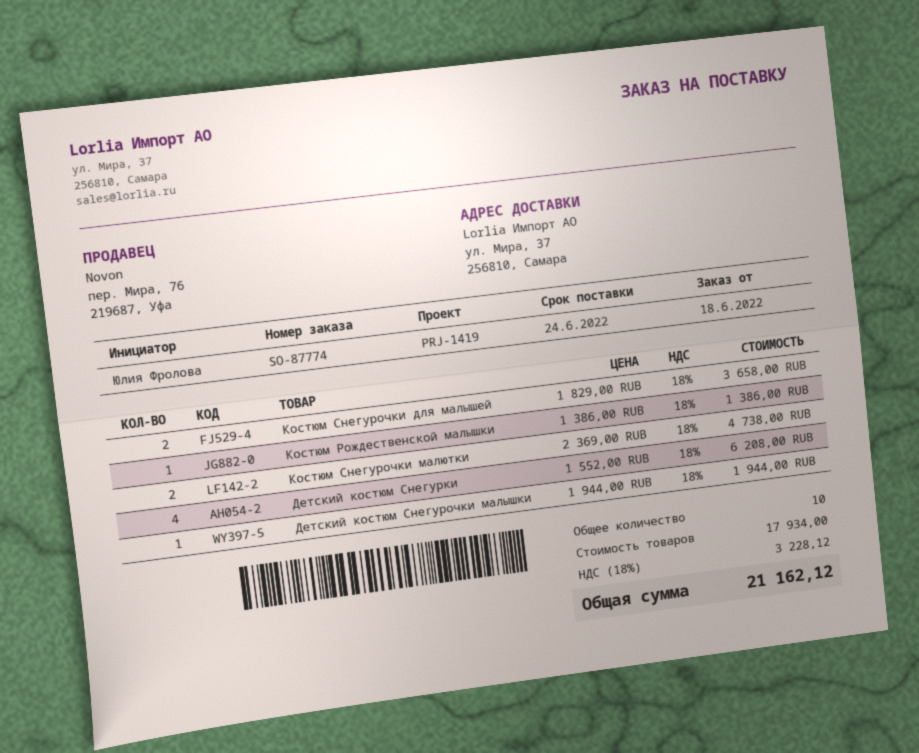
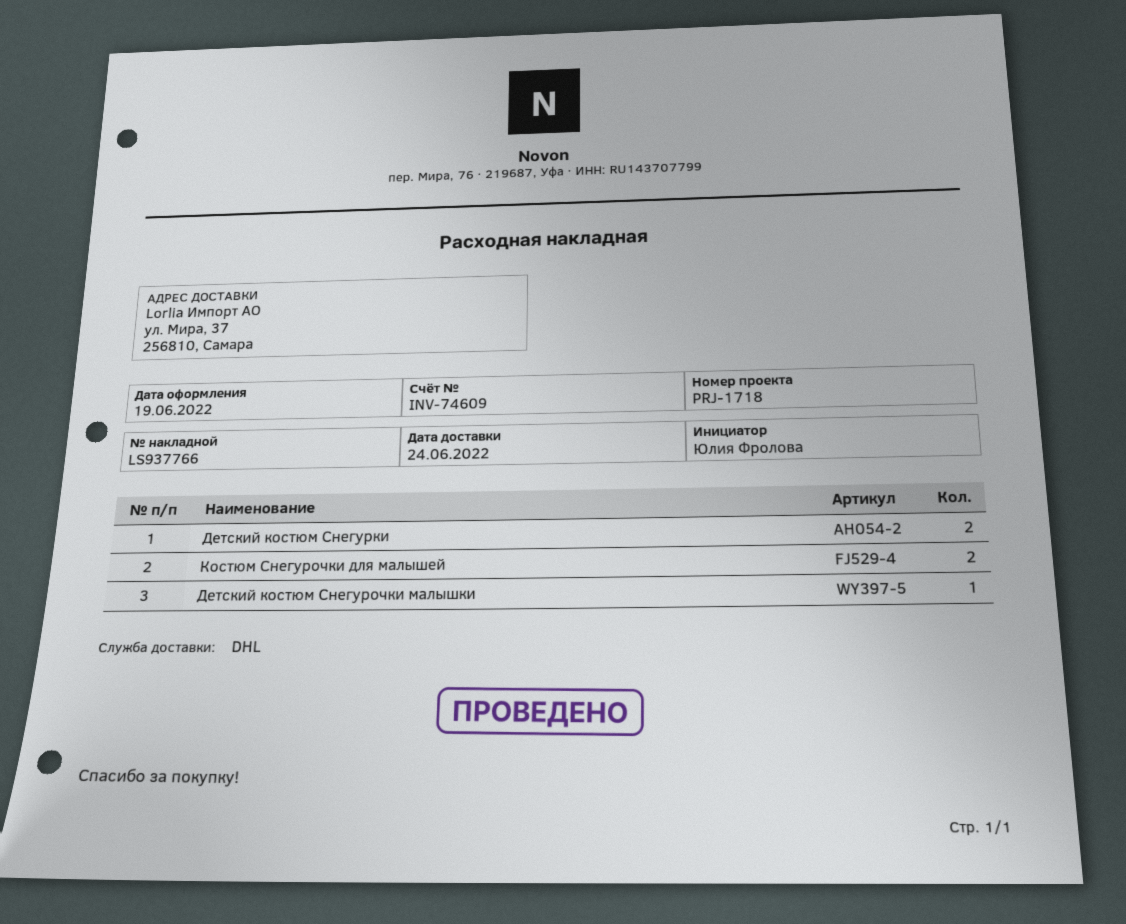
order date: 2022-06-18 -> 2022-06-19
reference: PRJ-1419 -> PRJ-1718
Костюм Рождественской малышки: 1 -> none
Костюм Снегурочки малютки: 2 -> none
Детский костюм Снегурки: 4 -> 2

